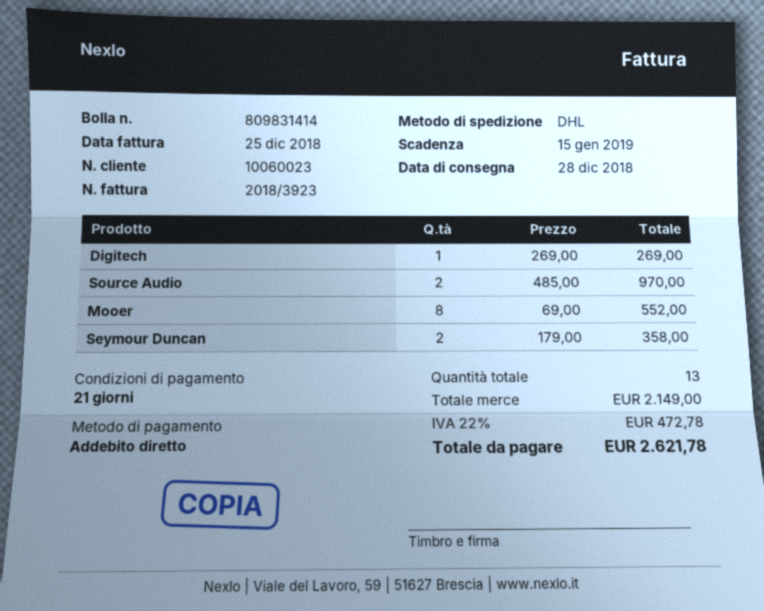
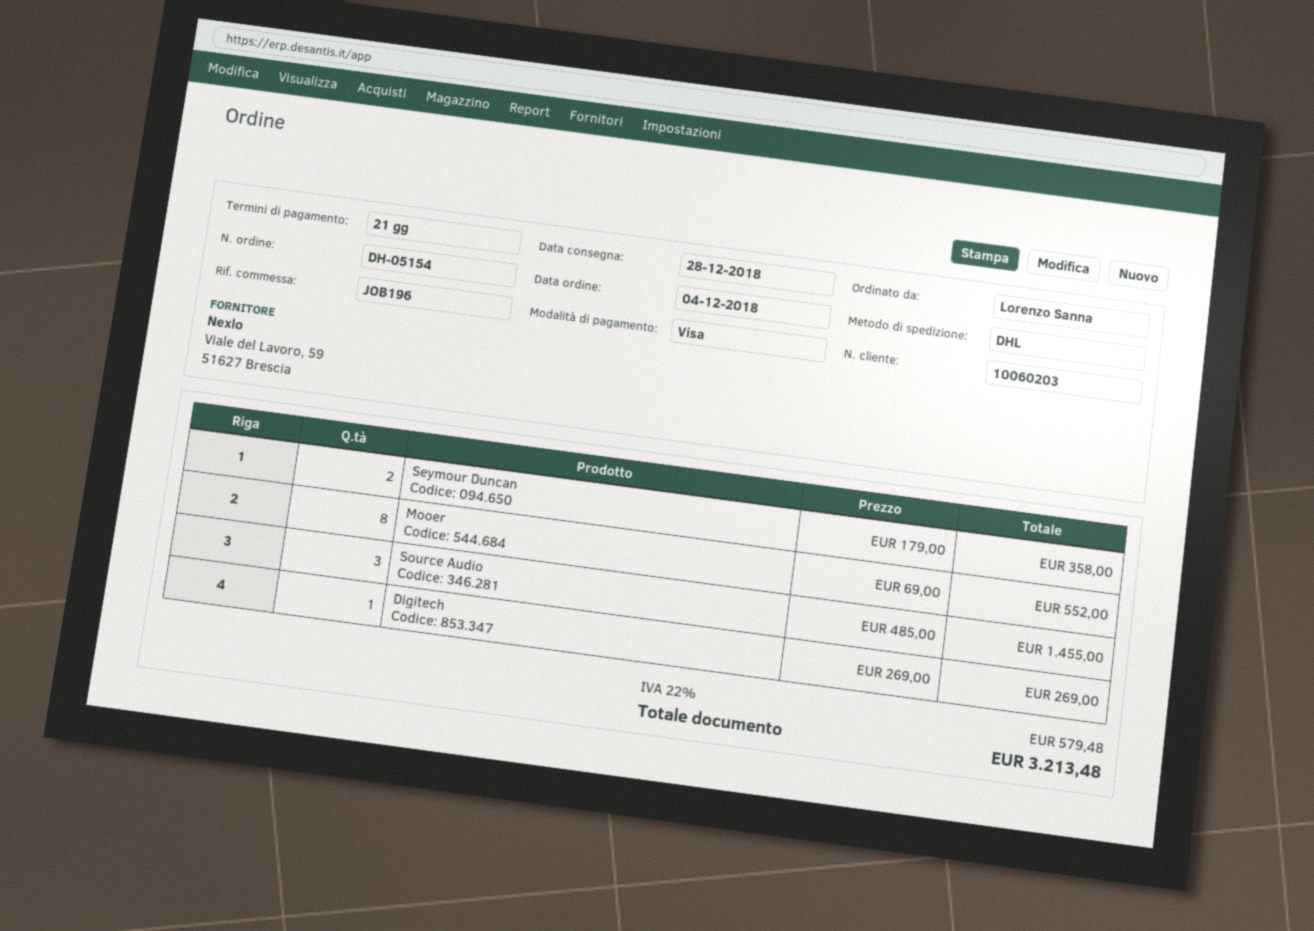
customer number: 10060023 -> 10060203
payment method: direct debit -> Visa
Source Audio: 2 x 485.00 = 970.00 -> 3 x 485.00 = 1455.00
tax: 22% = 472.78 -> 22% = 579.48
total: 2621.78 -> 3213.48

